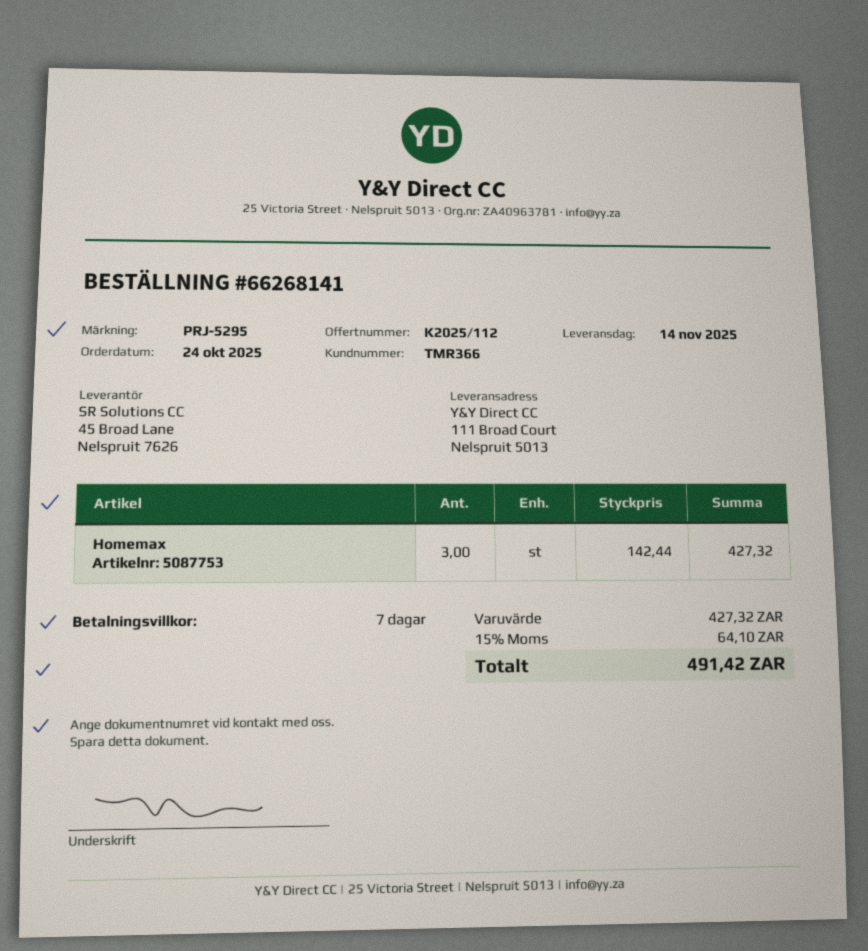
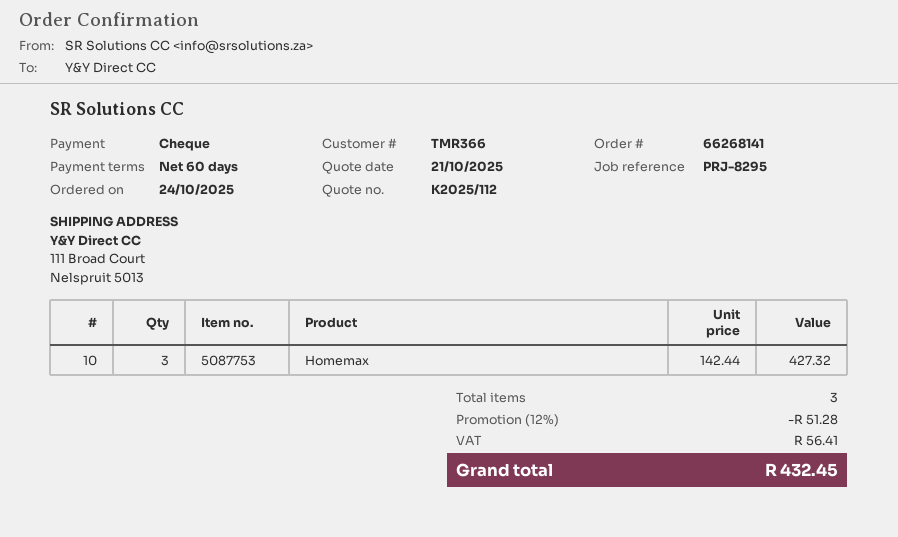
payment terms: 7 days -> 60 days
reference: PRJ-5295 -> PRJ-8295
discount: none -> 12% = 51.28
tax: 64.10 -> 56.41
total: 491.42 -> 432.45

